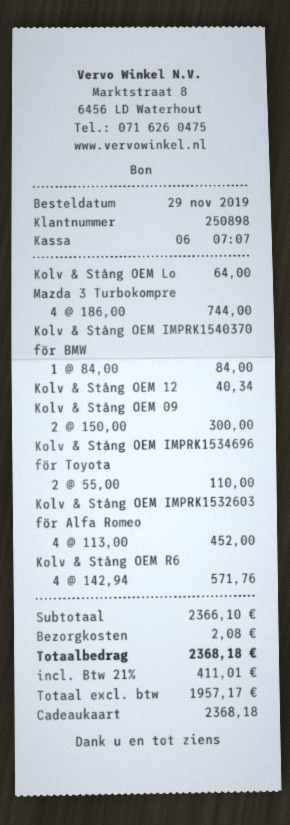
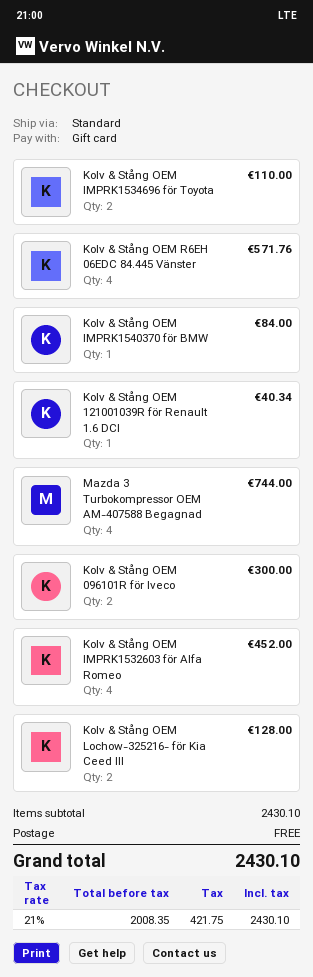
Kolv & Stång OEM Lo: 1 for 64.00 -> 2 for 128.00
subtotal: 2366.10 -> 2430.10
shipping: 2.08 -> 0.00
net: 1957.17 -> 2008.35
tax: 21% = 411.01 -> 21% = 421.75
total: 2368.18 -> 2430.10

